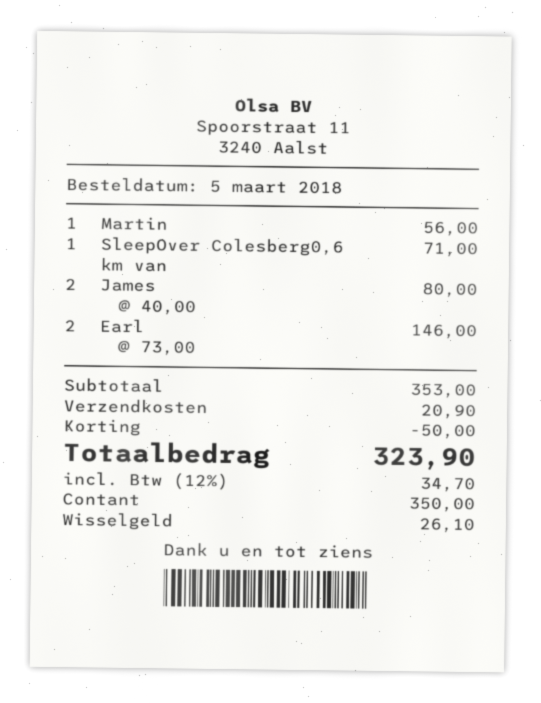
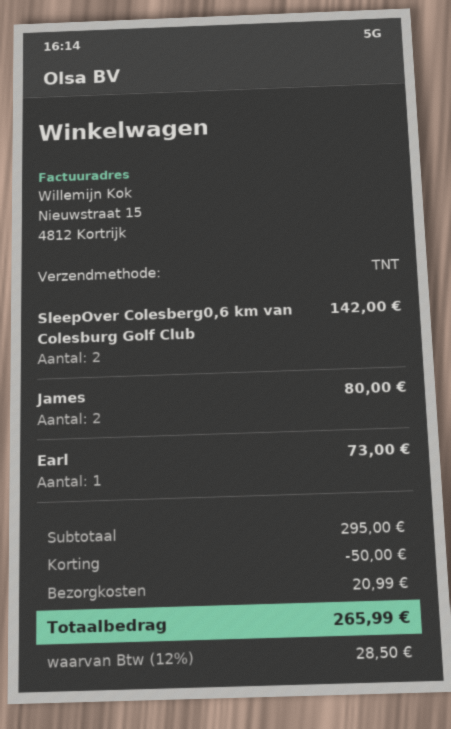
Martin: 1 for 56.00 -> none
SleepOver Colesberg0,6 km van: 1 for 71.00 -> 2 for 142.00
Earl: 2 for 146.00 -> 1 for 73.00
subtotal: 353.00 -> 295.00
shipping: 20.90 -> 20.99
tax: 12% = 34.70 -> 12% = 28.50
total: 323.90 -> 265.99

